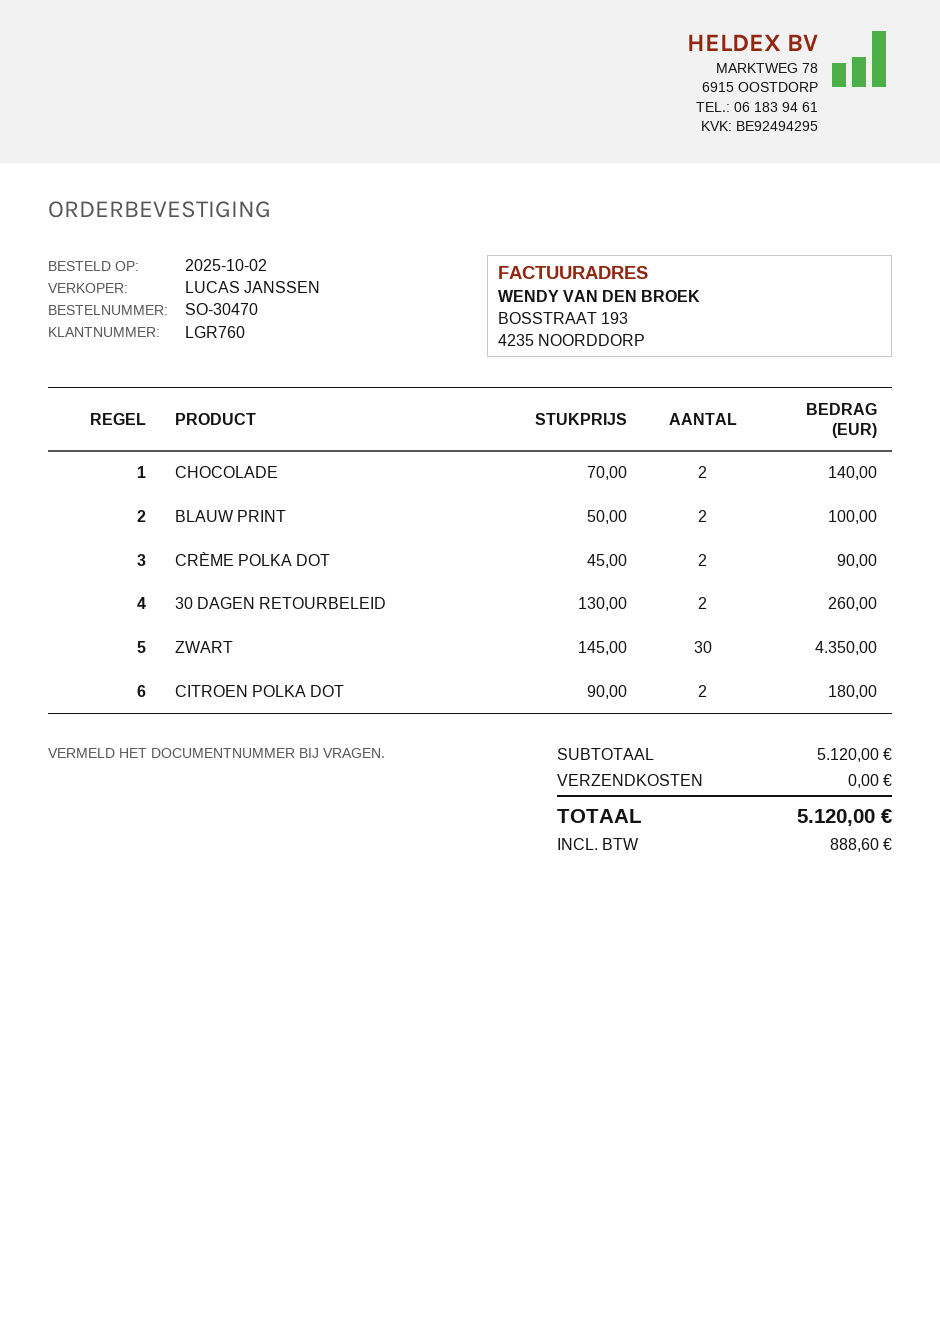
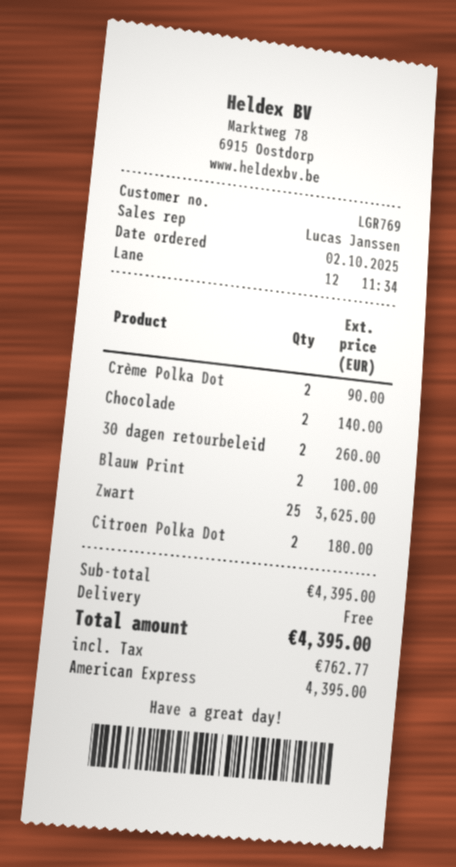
customer number: LGR760 -> LGR769
ZWART: 30 for 4350.00 -> 25 for 3625.00
subtotal: 5120.00 -> 4395.00
tax: 888.60 -> 762.77
total: 5120.00 -> 4395.00

